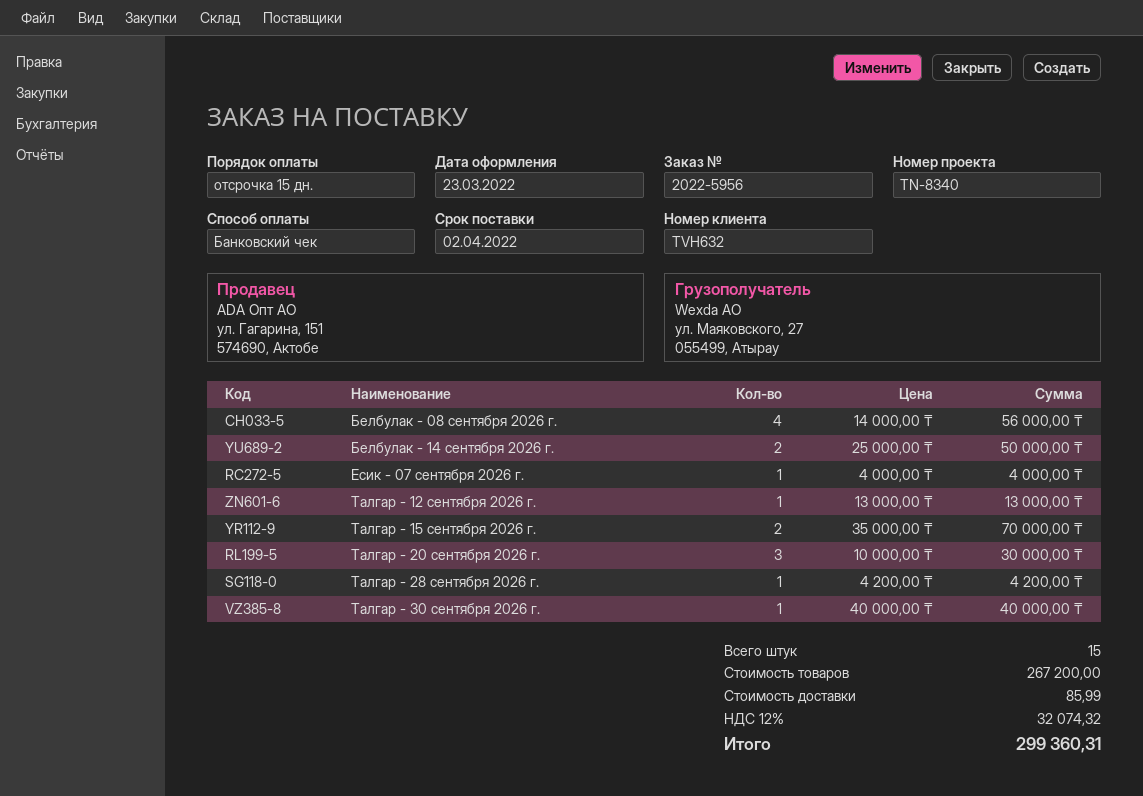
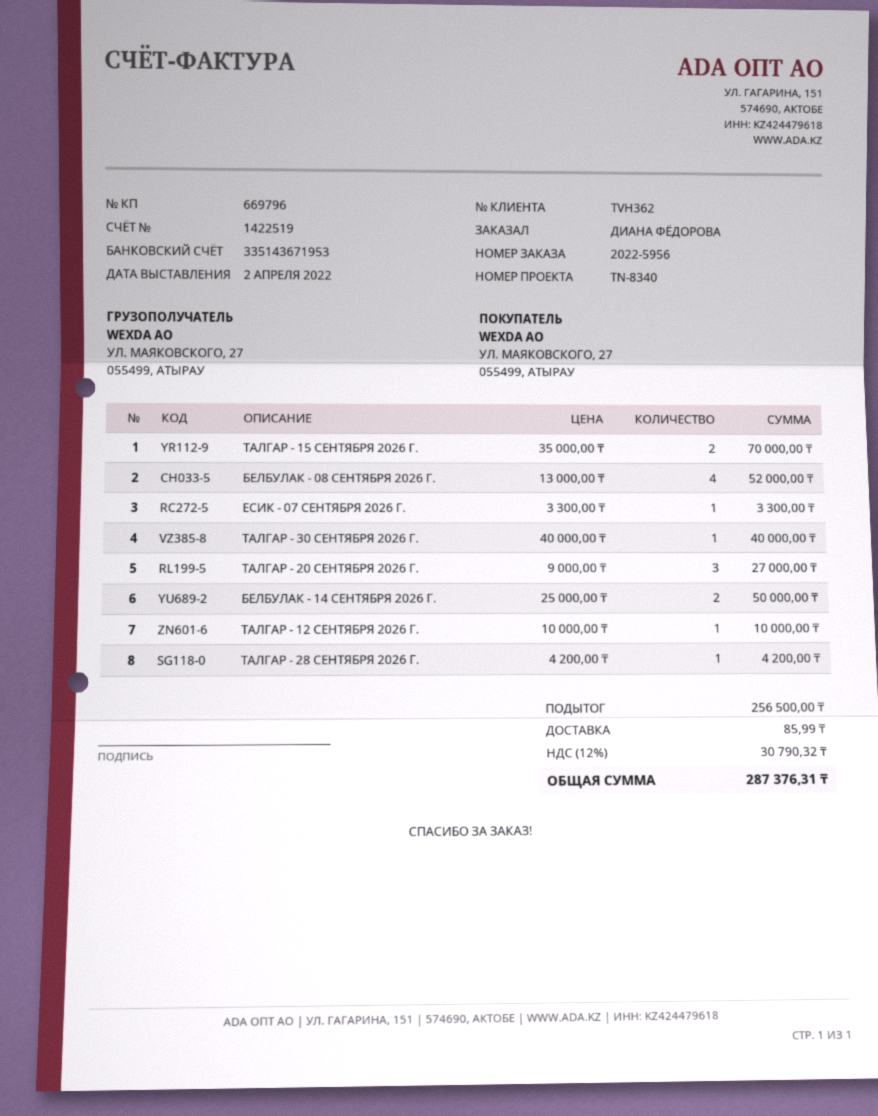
customer number: TVH632 -> TVH362
Белбулак - 08 сентября 2026 г.: 4 x 14000.00 = 56000.00 -> 4 x 13000.00 = 52000.00
Есик - 07 сентября 2026 г.: 1 x 4000.00 = 4000.00 -> 1 x 3300.00 = 3300.00
Талгар - 12 сентября 2026 г.: 1 x 13000.00 = 13000.00 -> 1 x 10000.00 = 10000.00
Талгар - 20 сентября 2026 г.: 3 x 10000.00 = 30000.00 -> 3 x 9000.00 = 27000.00
subtotal: 267200.00 -> 256500.00
tax: 12% = 32074.32 -> 12% = 30790.32
total: 299360.31 -> 287376.31

